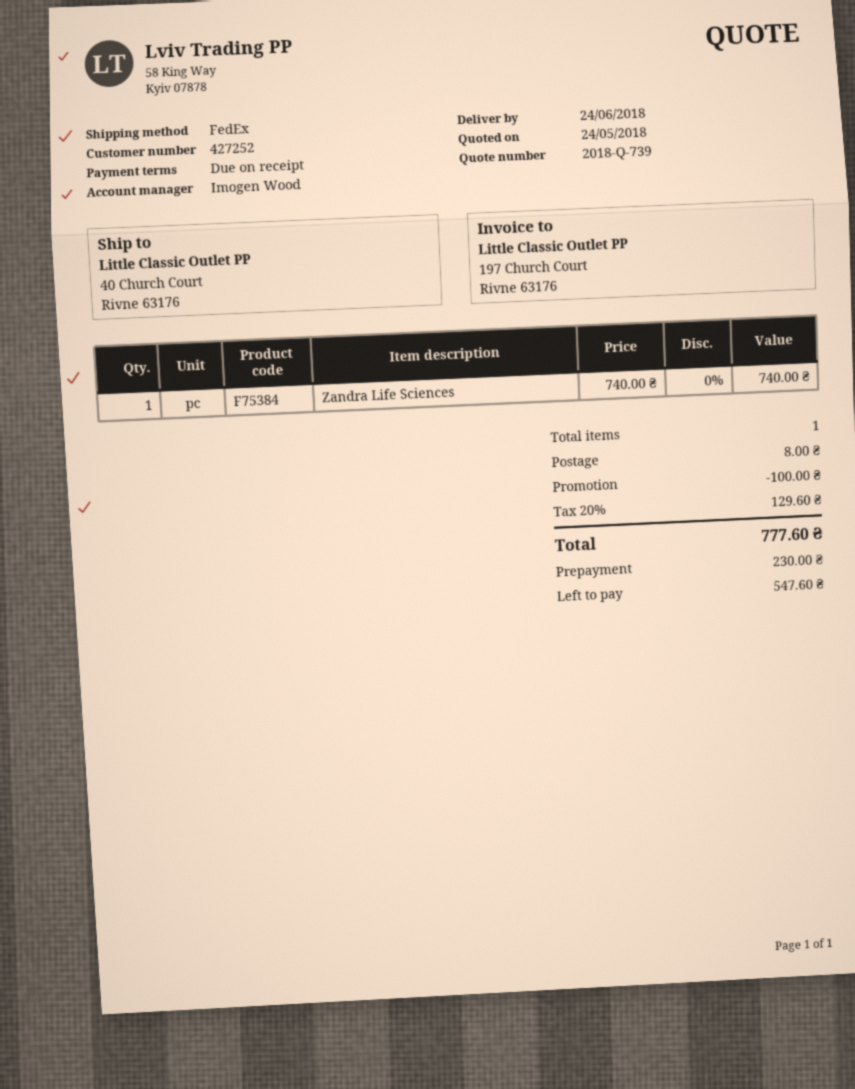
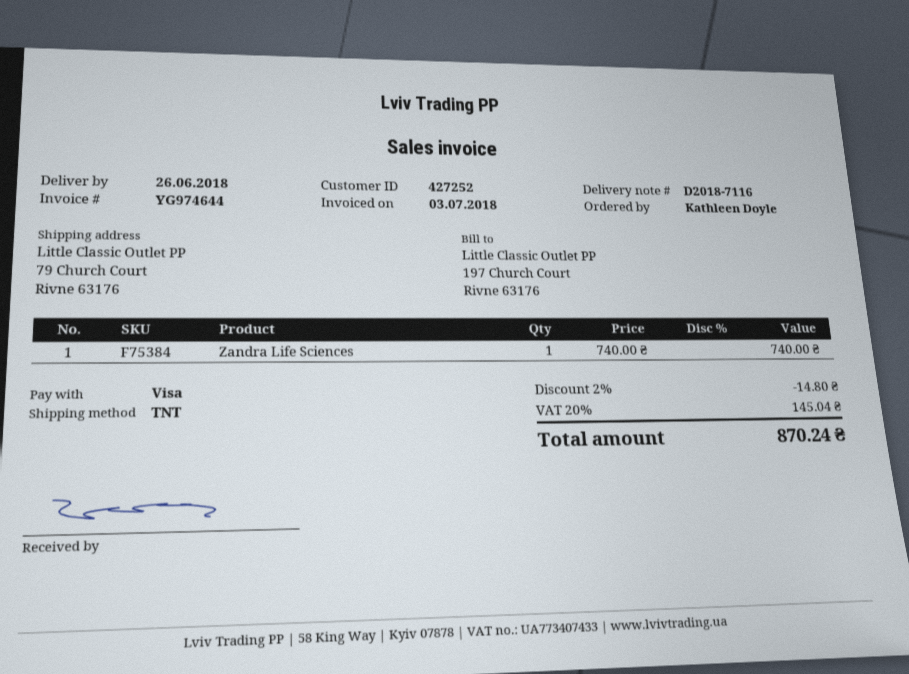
delivery date: 2018-06-24 -> 2018-06-26
shipping method: FedEx -> TNT
ship to: 40 Church Court, Rivne 63176 -> 79 Church Court, Rivne 63176
discount: 100.00 -> 14.80
shipping: 8.00 -> none
tax: 20% = 129.60 -> 20% = 145.04
total: 777.60 -> 870.24

